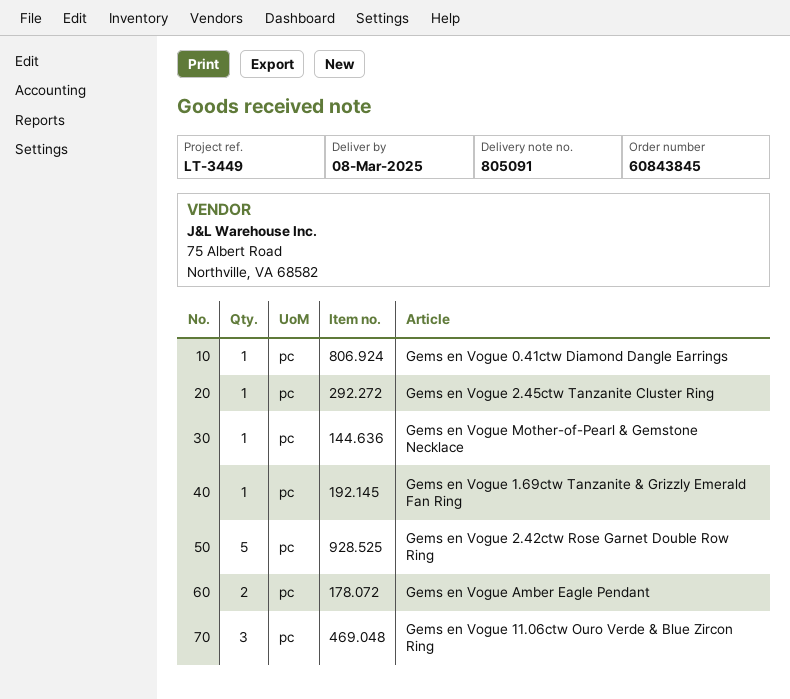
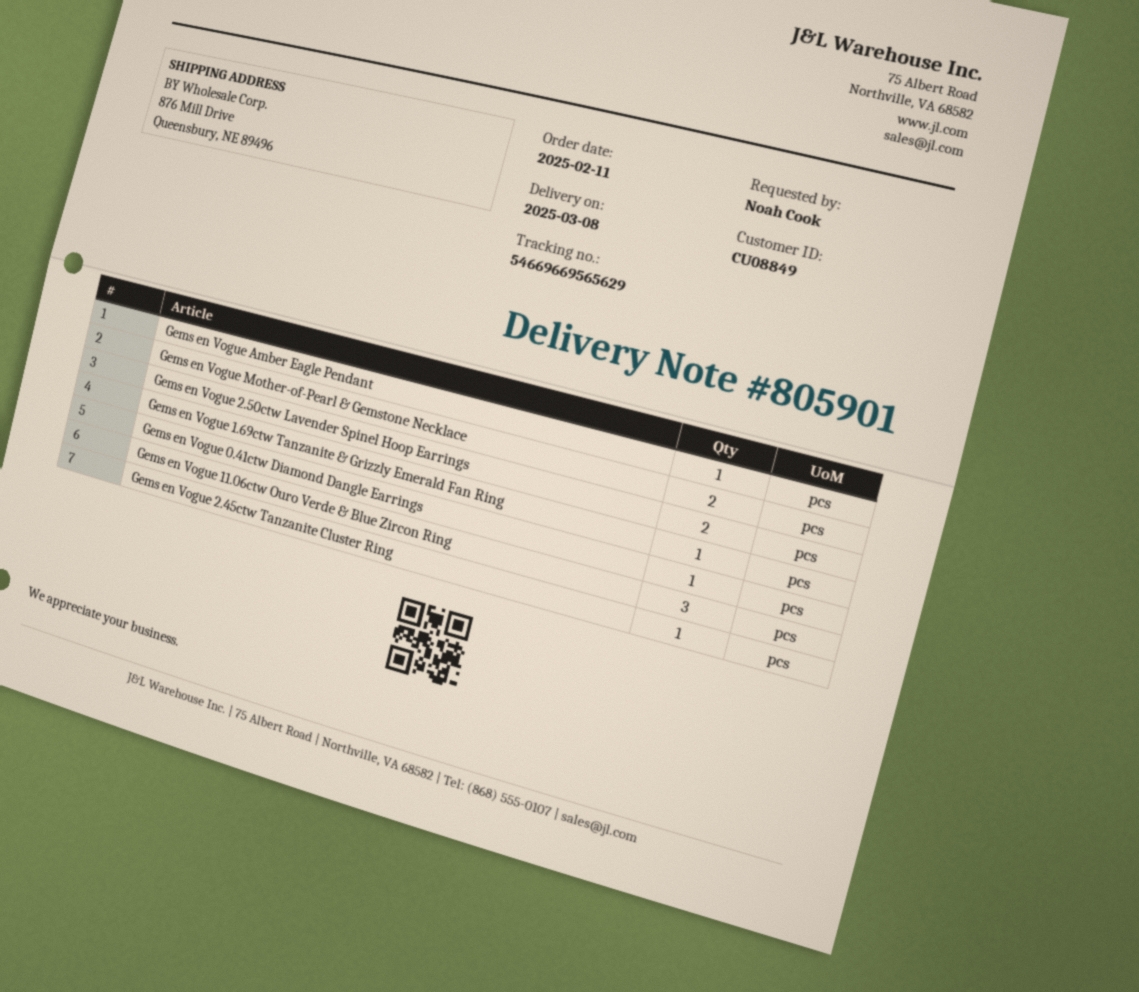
delivery note number: 805091 -> 805901
Gems en Vogue Mother-of-Pearl & Gemstone Necklace: 1 -> 2
Gems en Vogue 2.42ctw Rose Garnet Double Row Ring: 5 -> none
Gems en Vogue Amber Eagle Pendant: 2 -> 1
Gems en Vogue 2.50ctw Lavender Spinel Hoop Earrings: none -> 2

